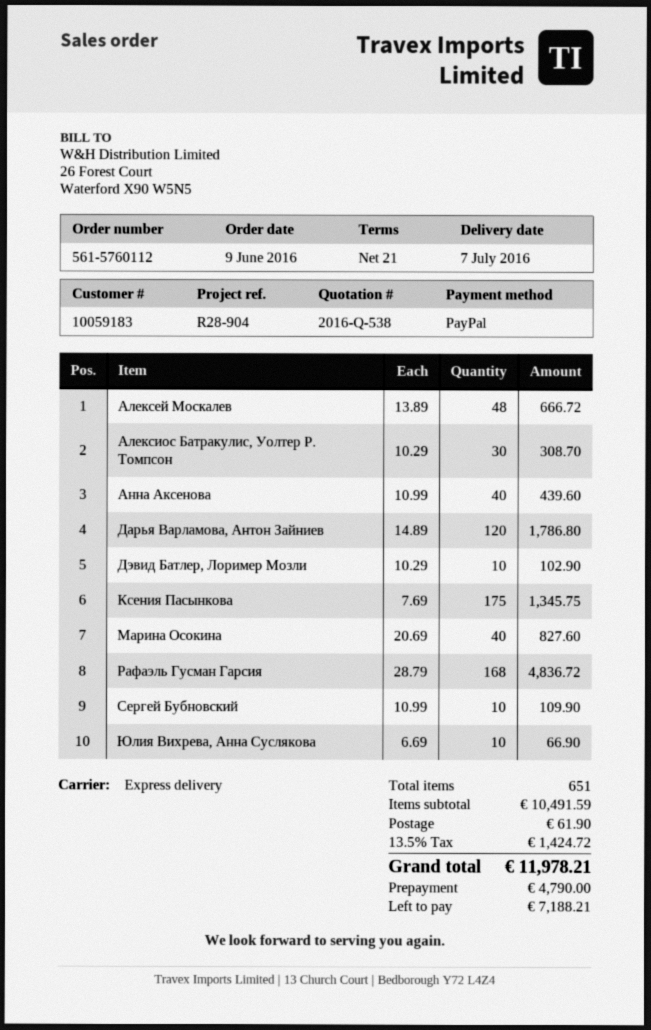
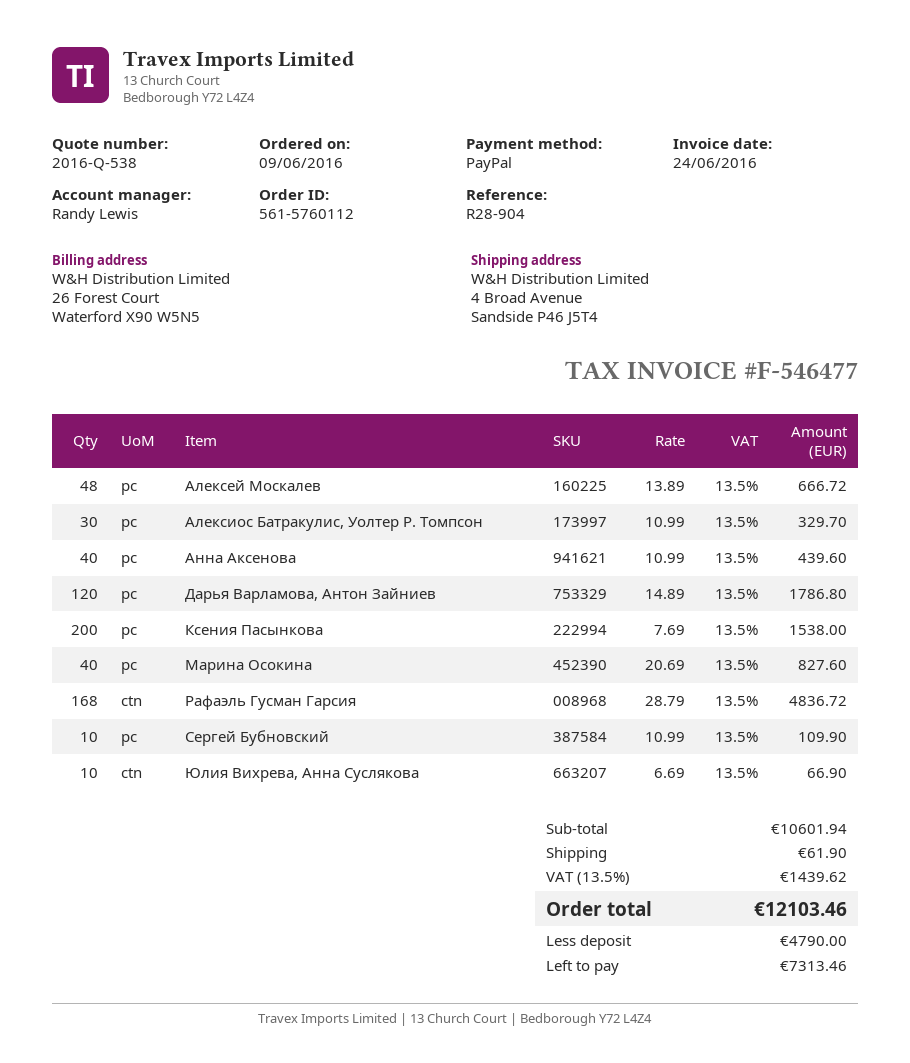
Алексиос Батракулис, Уолтер Р. Томпсон: 30 x 10.29 = 308.70 -> 30 x 10.99 = 329.70
Дэвид Батлер, Лоример Мозли: 10 x 10.29 = 102.90 -> none
Ксения Пасынкова: 175 x 7.69 = 1345.75 -> 200 x 7.69 = 1538.00
subtotal: 10491.59 -> 10601.94
tax: 13.5% = 1424.72 -> 13.5% = 1439.62
total: 11978.21 -> 12103.46
balance: 7188.21 -> 7313.46

